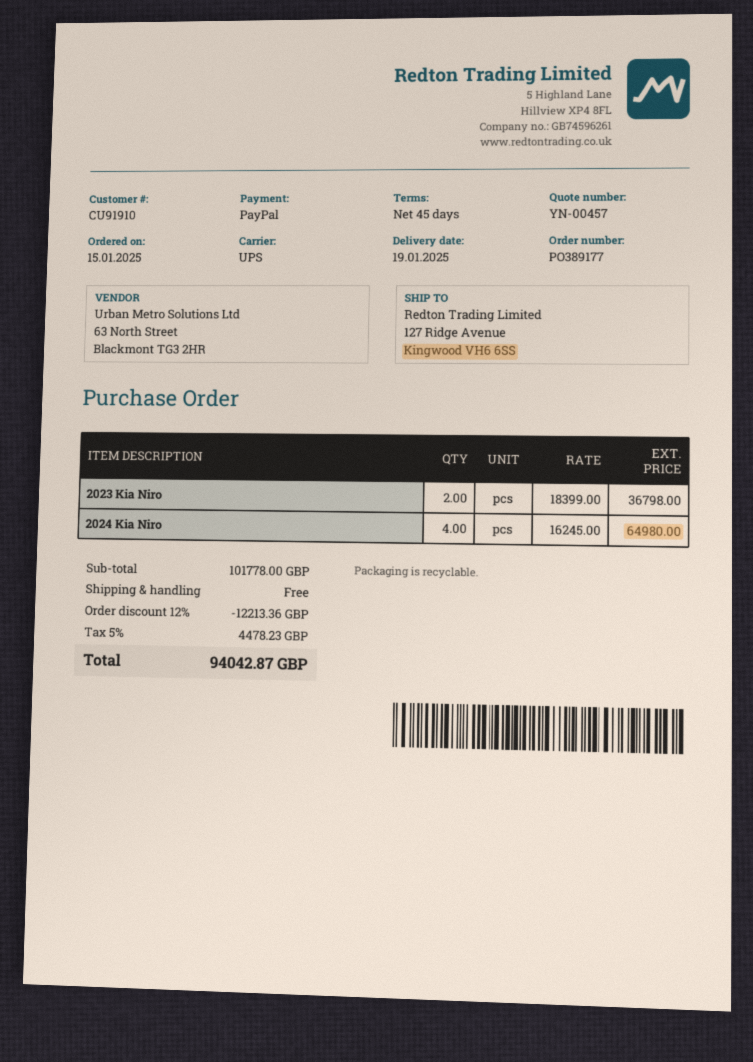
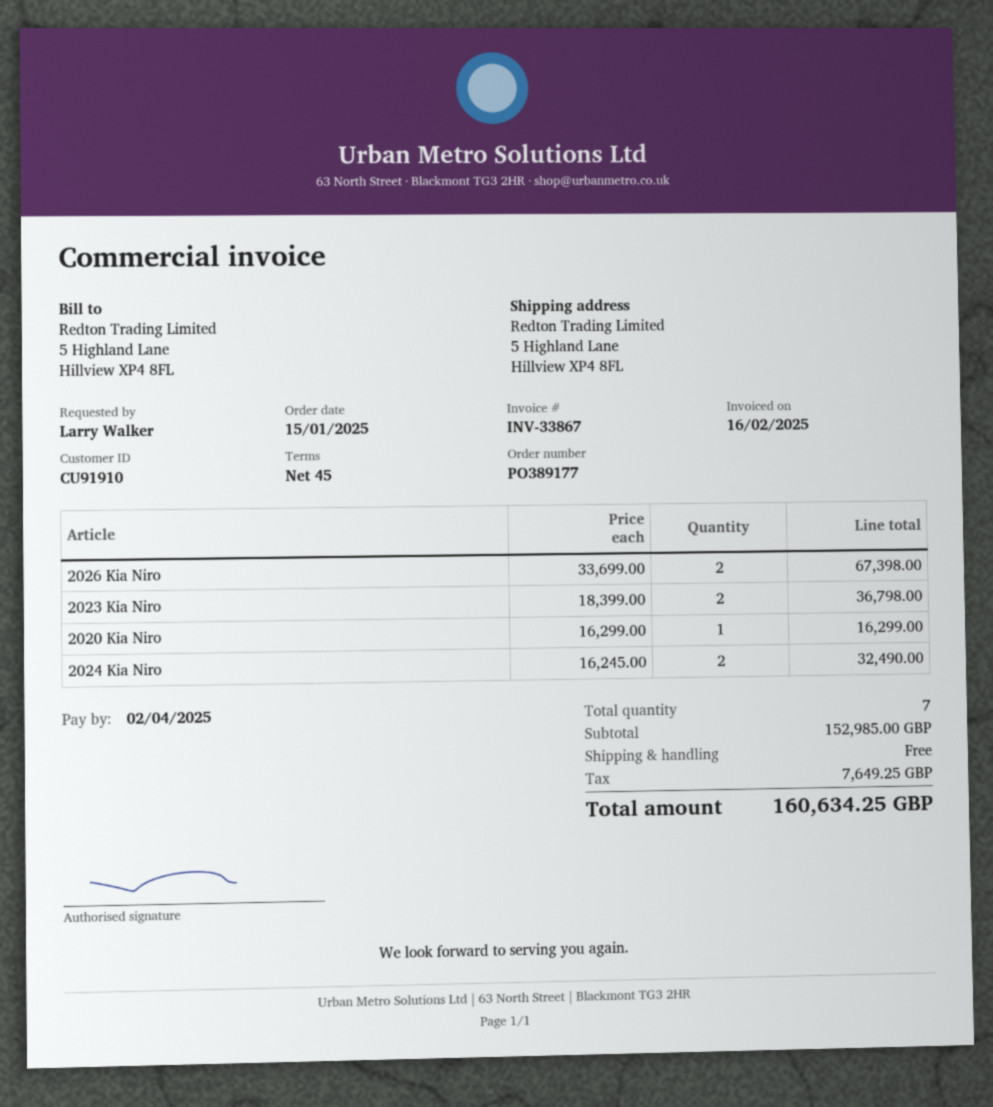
ship to: 127 Ridge Avenue, Kingwood VH6 6SS -> 5 Highland Lane, Hillview XP4 8FL
2024 Kia Niro: 4 x 16245.00 = 64980.00 -> 2 x 16245.00 = 32490.00
2026 Kia Niro: none -> 2 x 33699.00 = 67398.00
2020 Kia Niro: none -> 1 x 16299.00 = 16299.00
subtotal: 101778.00 -> 152985.00
discount: 12% = 12213.36 -> none
tax: 4478.23 -> 7649.25
total: 94042.87 -> 160634.25

